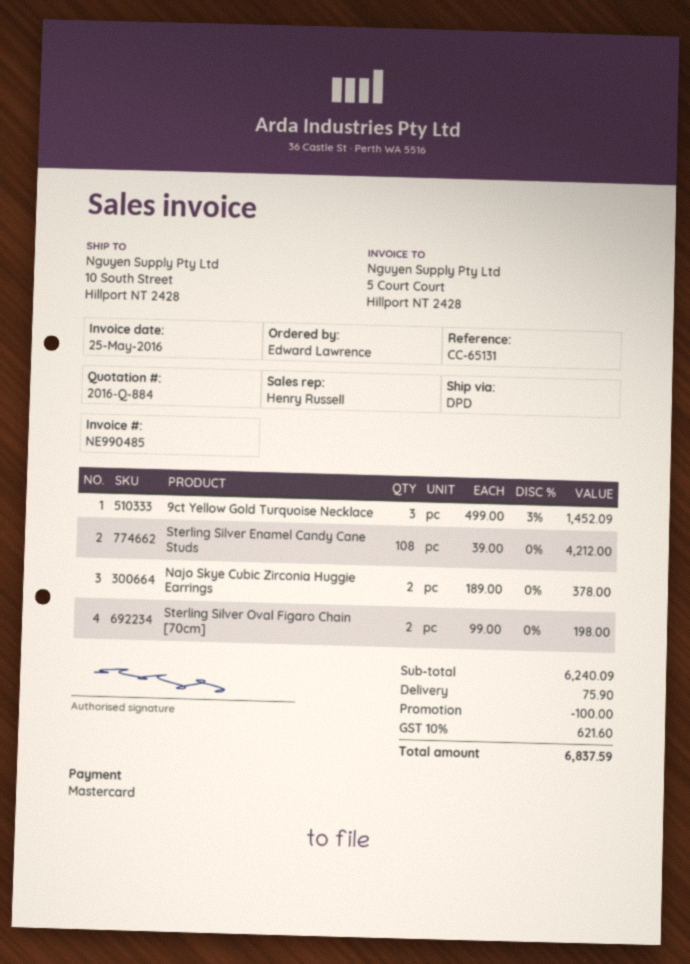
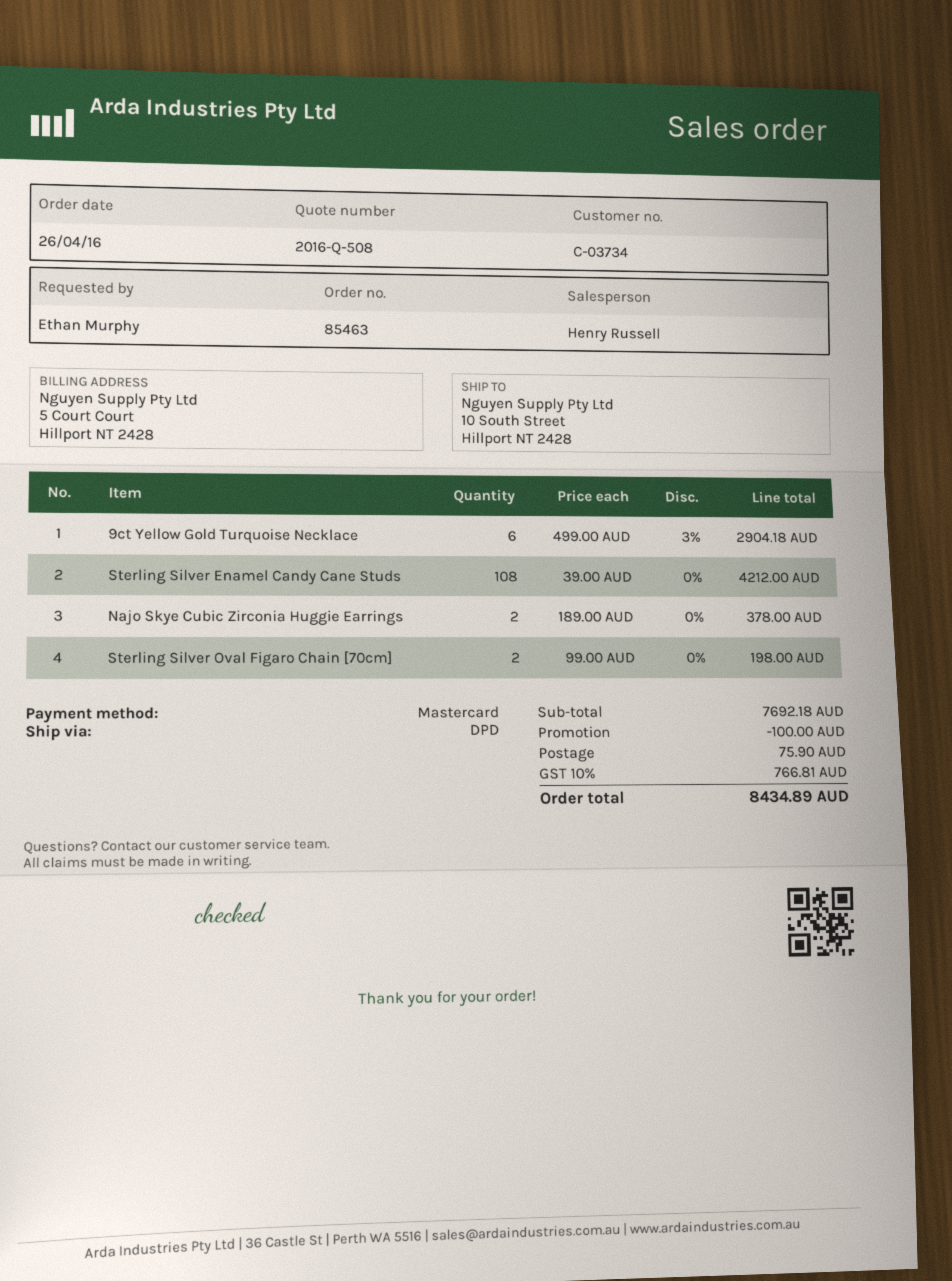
quote number: 2016-Q-884 -> 2016-Q-508
ordered by: Edward Lawrence -> Ethan Murphy
9ct Yellow Gold Turquoise Necklace: 3 x 499.00 - 3% = 1452.09 -> 6 x 499.00 - 3% = 2904.18
subtotal: 6240.09 -> 7692.18
tax: 10% = 621.60 -> 10% = 766.81
total: 6837.59 -> 8434.89

